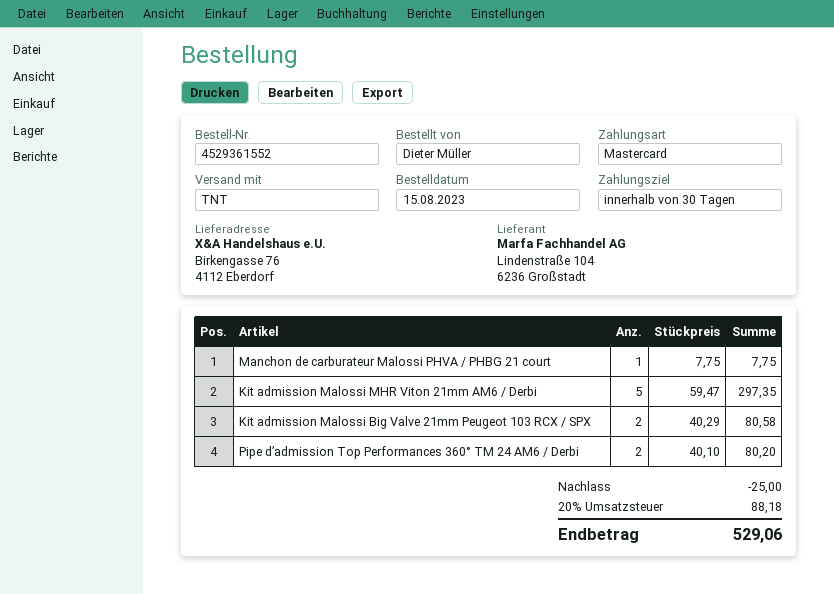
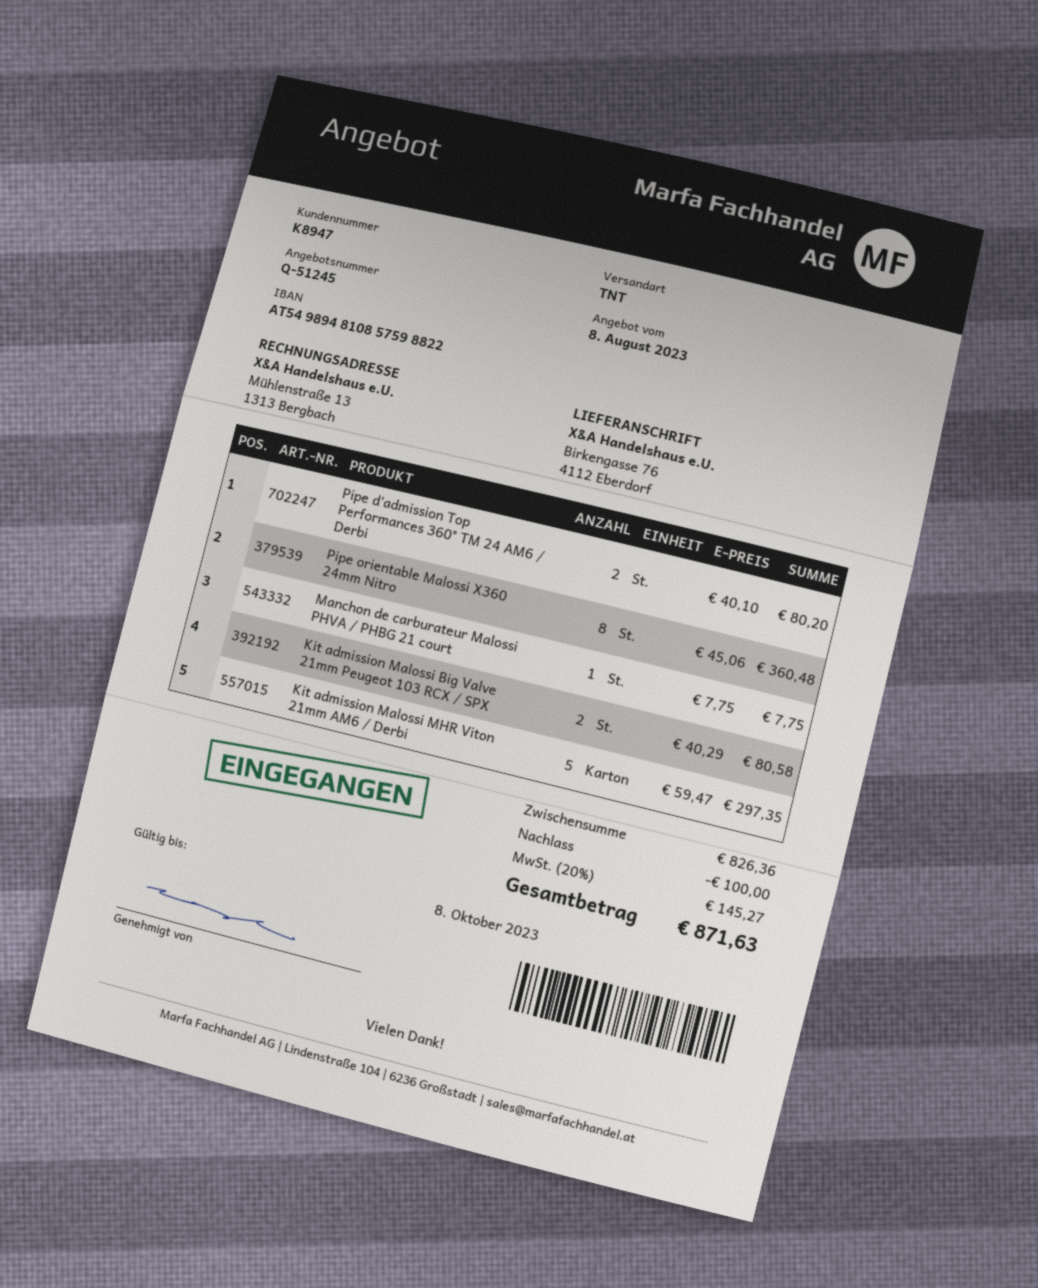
Pipe orientable Malossi X360 24mm Nitro: none -> 8 x 45.06 = 360.48
discount: 25.00 -> 100.00
tax: 20% = 88.18 -> 20% = 145.27
total: 529.06 -> 871.63

